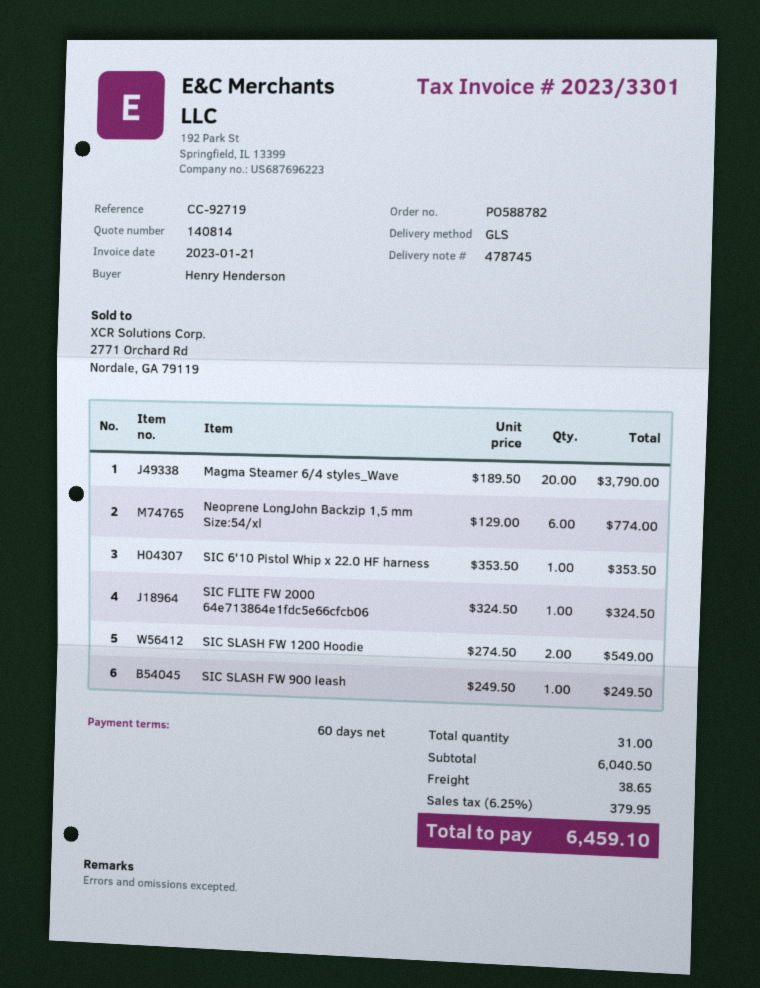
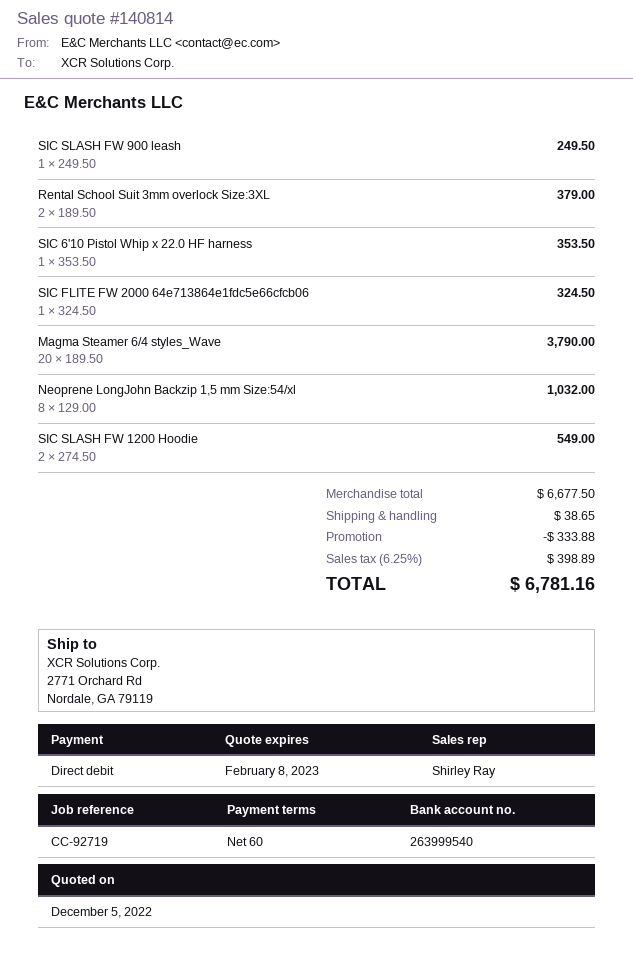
Neoprene LongJohn Backzip 1,5 mm Size:54/xl: 6 x 129.00 = 774.00 -> 8 x 129.00 = 1032.00
Rental School Suit 3mm overlock Size:3XL: none -> 2 x 189.50 = 379.00
subtotal: 6040.50 -> 6677.50
discount: none -> 333.88
tax: 6.25% = 379.95 -> 6.25% = 398.89
total: 6459.10 -> 6781.16

